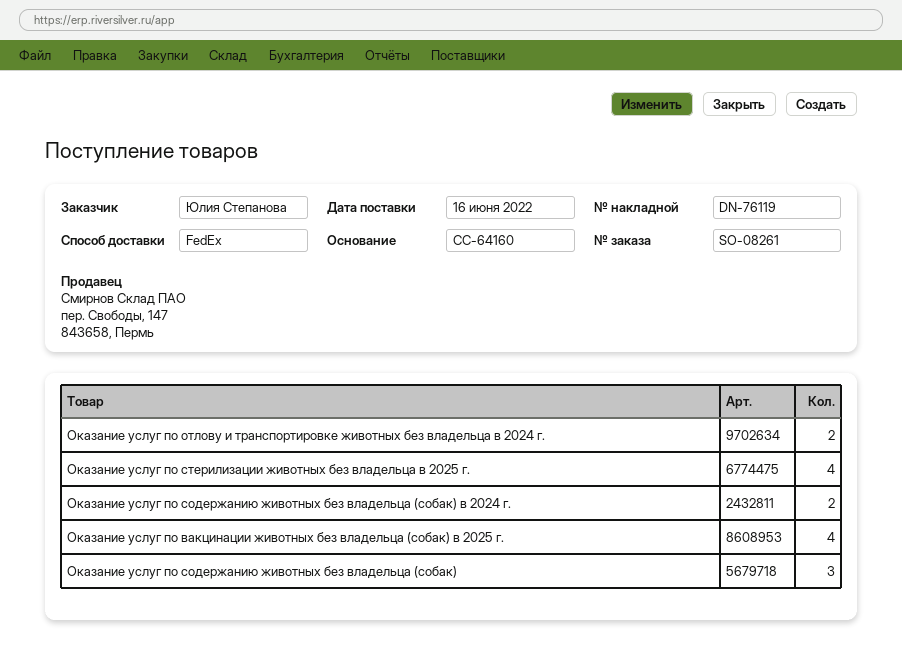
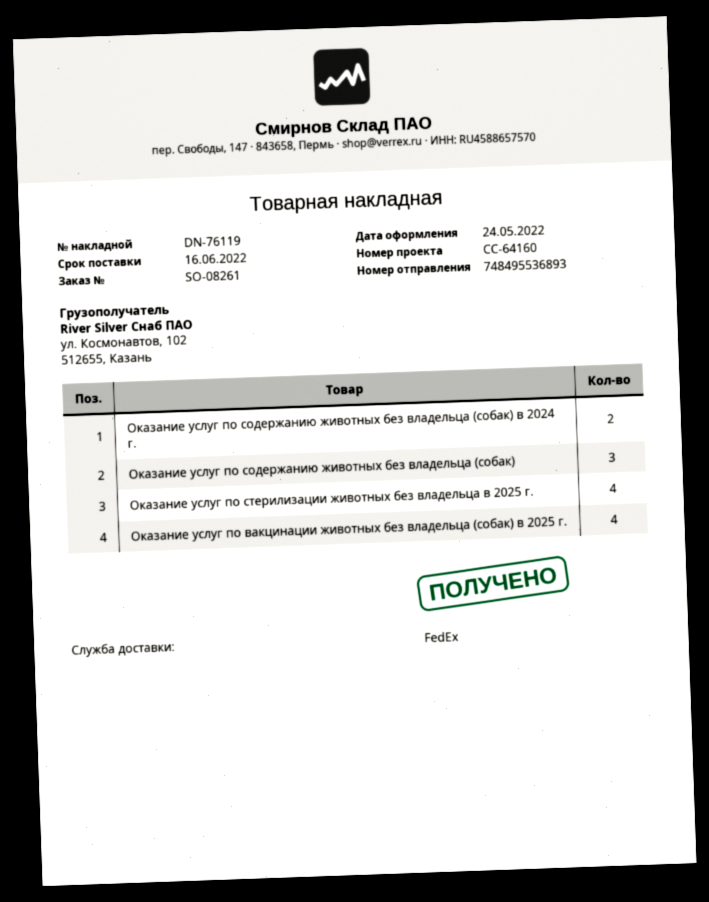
Оказание услуг по отлову и транспортировке животных без владельца в 2024 г.: 2 -> none

